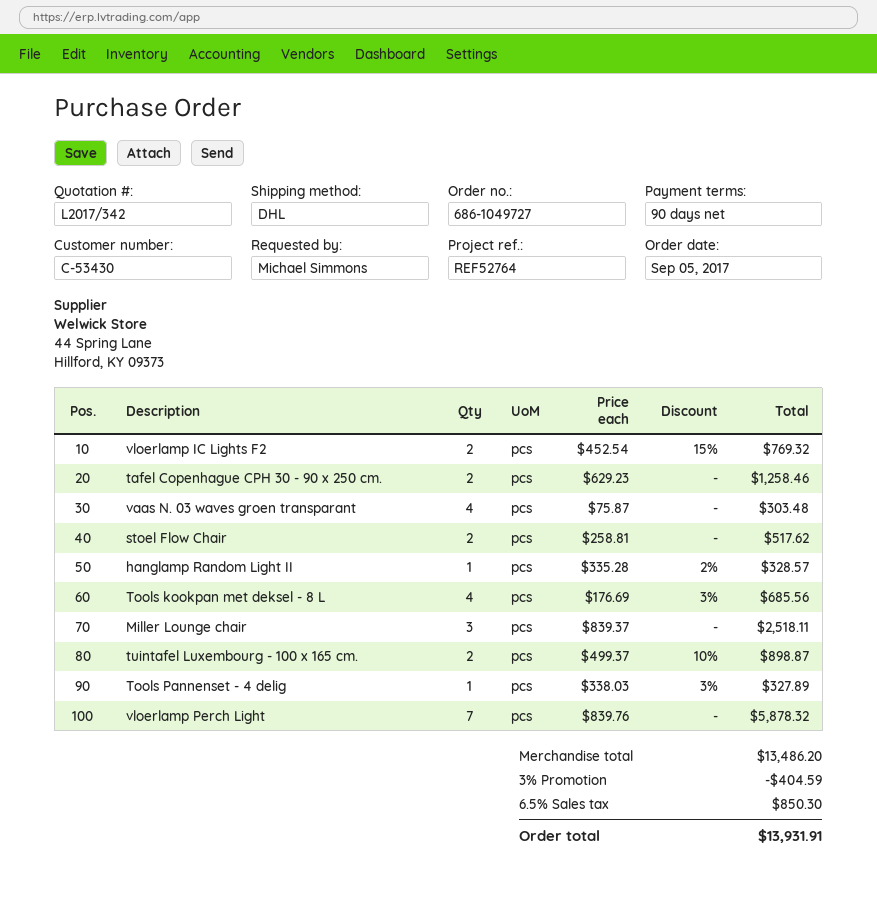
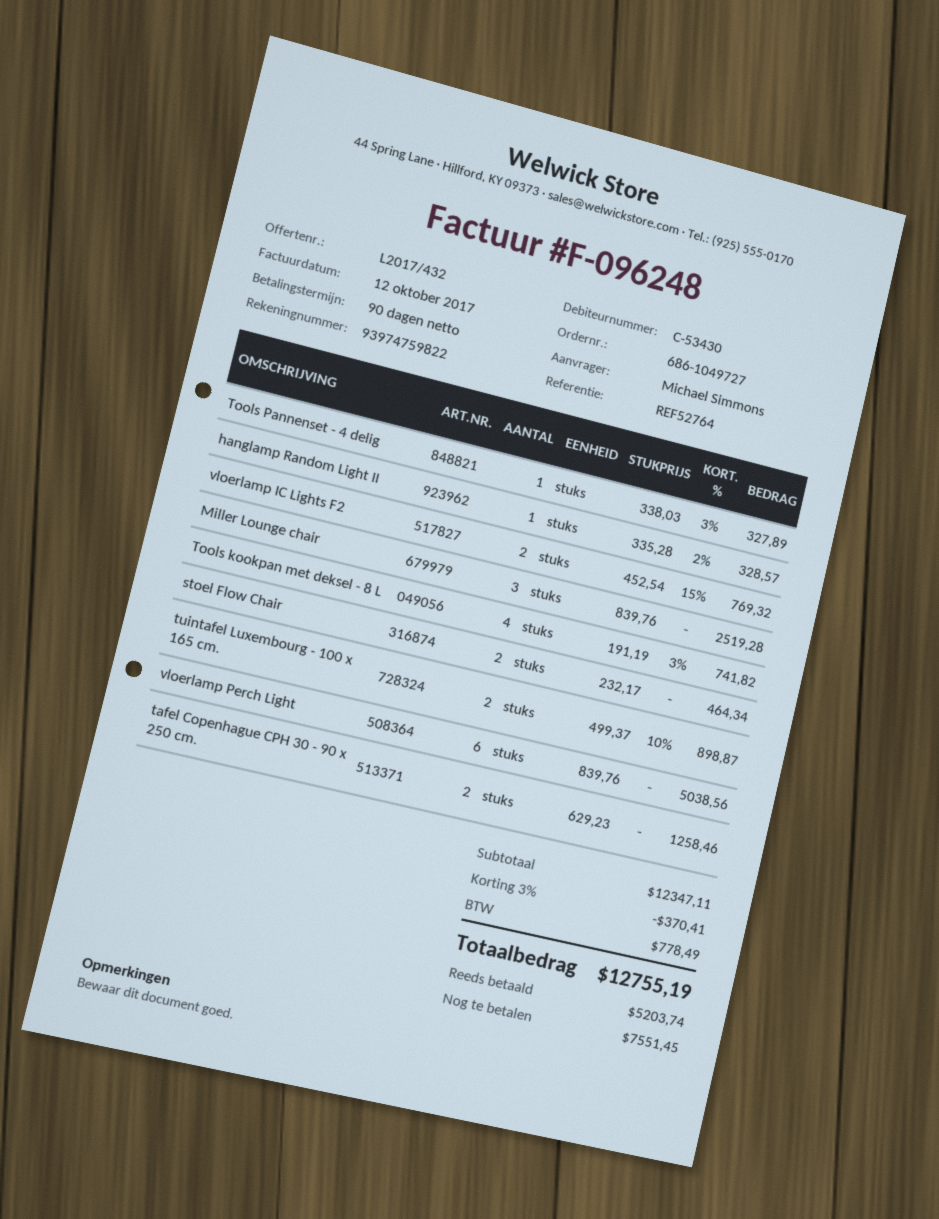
quote number: L2017/342 -> L2017/432
vaas N. 03 waves groen transparant: 4 x 75.87 = 303.48 -> none
stoel Flow Chair: 2 x 258.81 = 517.62 -> 2 x 232.17 = 464.34
Tools kookpan met deksel - 8 L: 4 x 176.69 - 3% = 685.56 -> 4 x 191.19 - 3% = 741.82
Miller Lounge chair: 3 x 839.37 = 2518.11 -> 3 x 839.76 = 2519.28
vloerlamp Perch Light: 7 x 839.76 = 5878.32 -> 6 x 839.76 = 5038.56
subtotal: 13486.20 -> 12347.11
discount: 3% = 404.59 -> 3% = 370.41
tax: 850.30 -> 778.49
total: 13931.91 -> 12755.19

